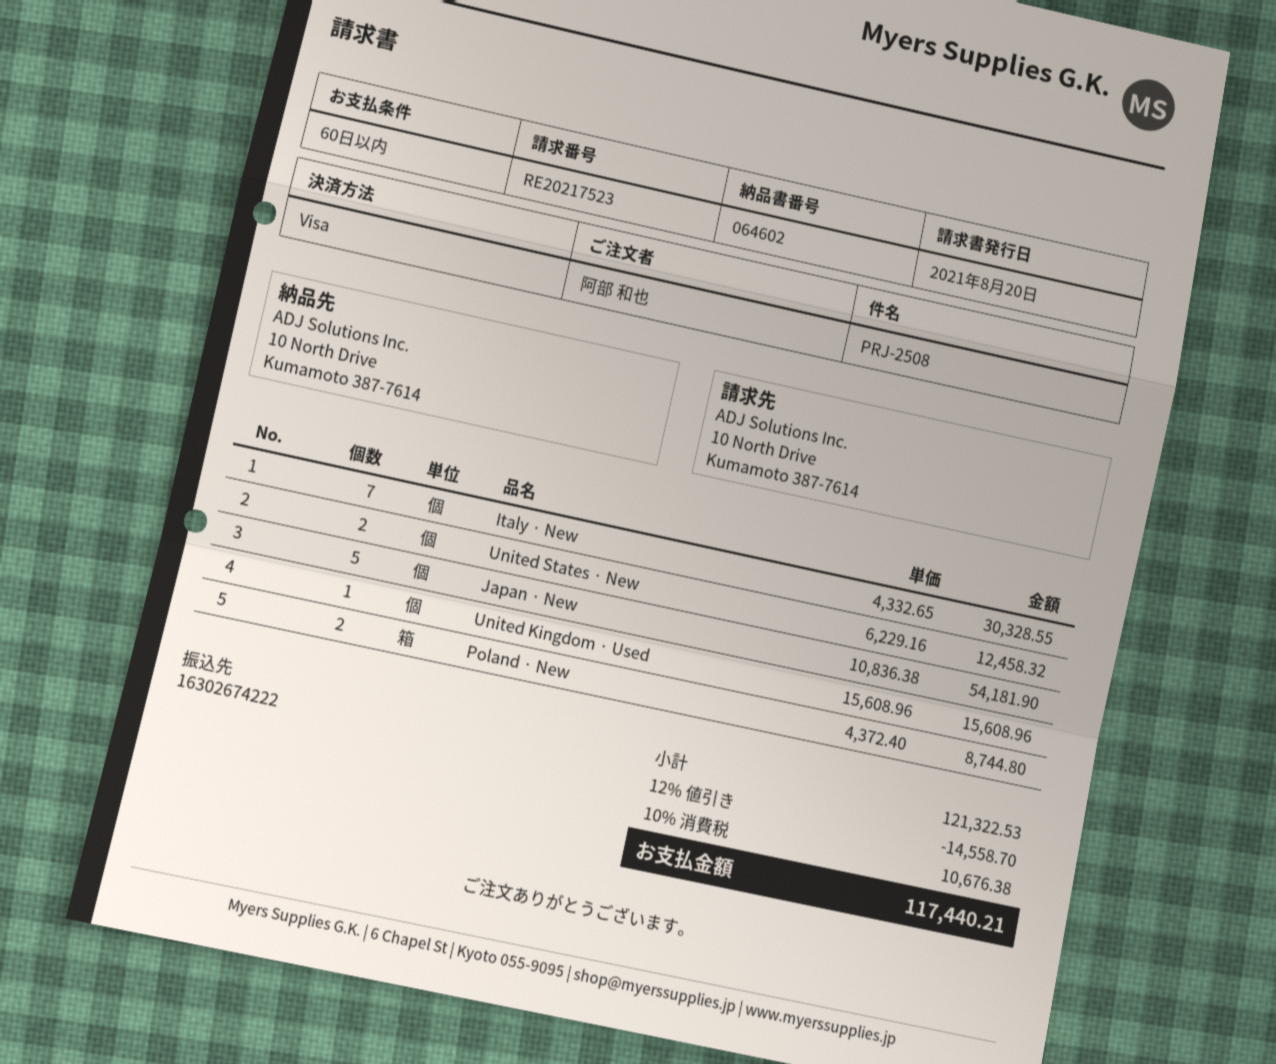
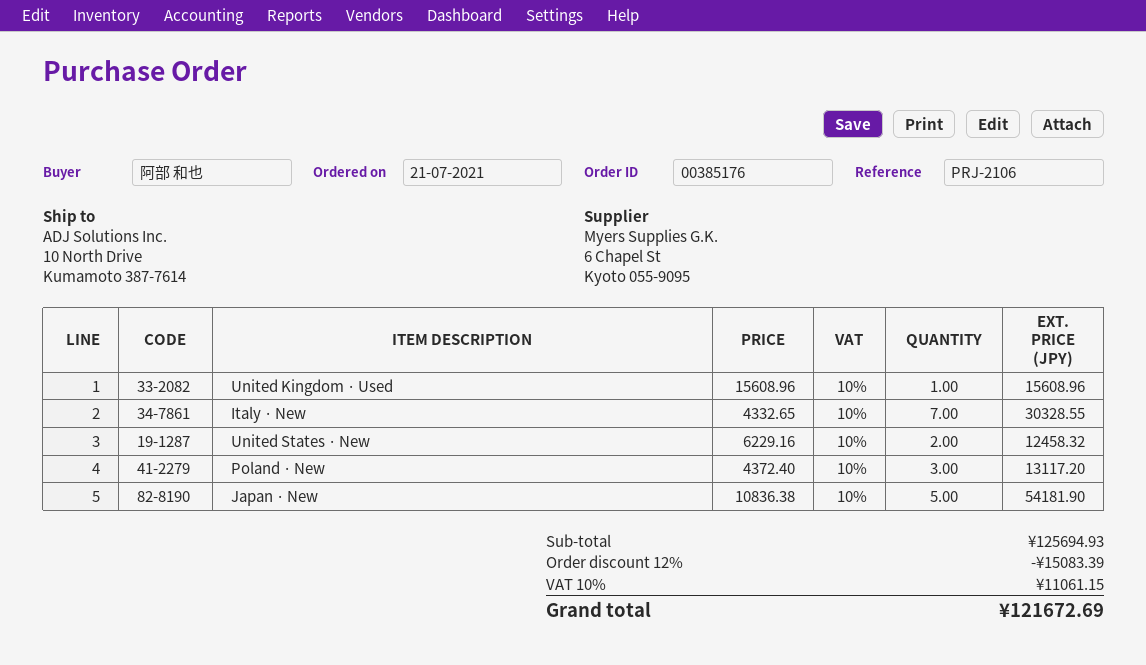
reference: PRJ-2508 -> PRJ-2106
Poland · New: 2 x 4372.40 = 8744.80 -> 3 x 4372.40 = 13117.20
subtotal: 121322.53 -> 125694.93
discount: 12% = 14558.70 -> 12% = 15083.39
tax: 10% = 10676.38 -> 10% = 11061.15
total: 117440.21 -> 121672.69

